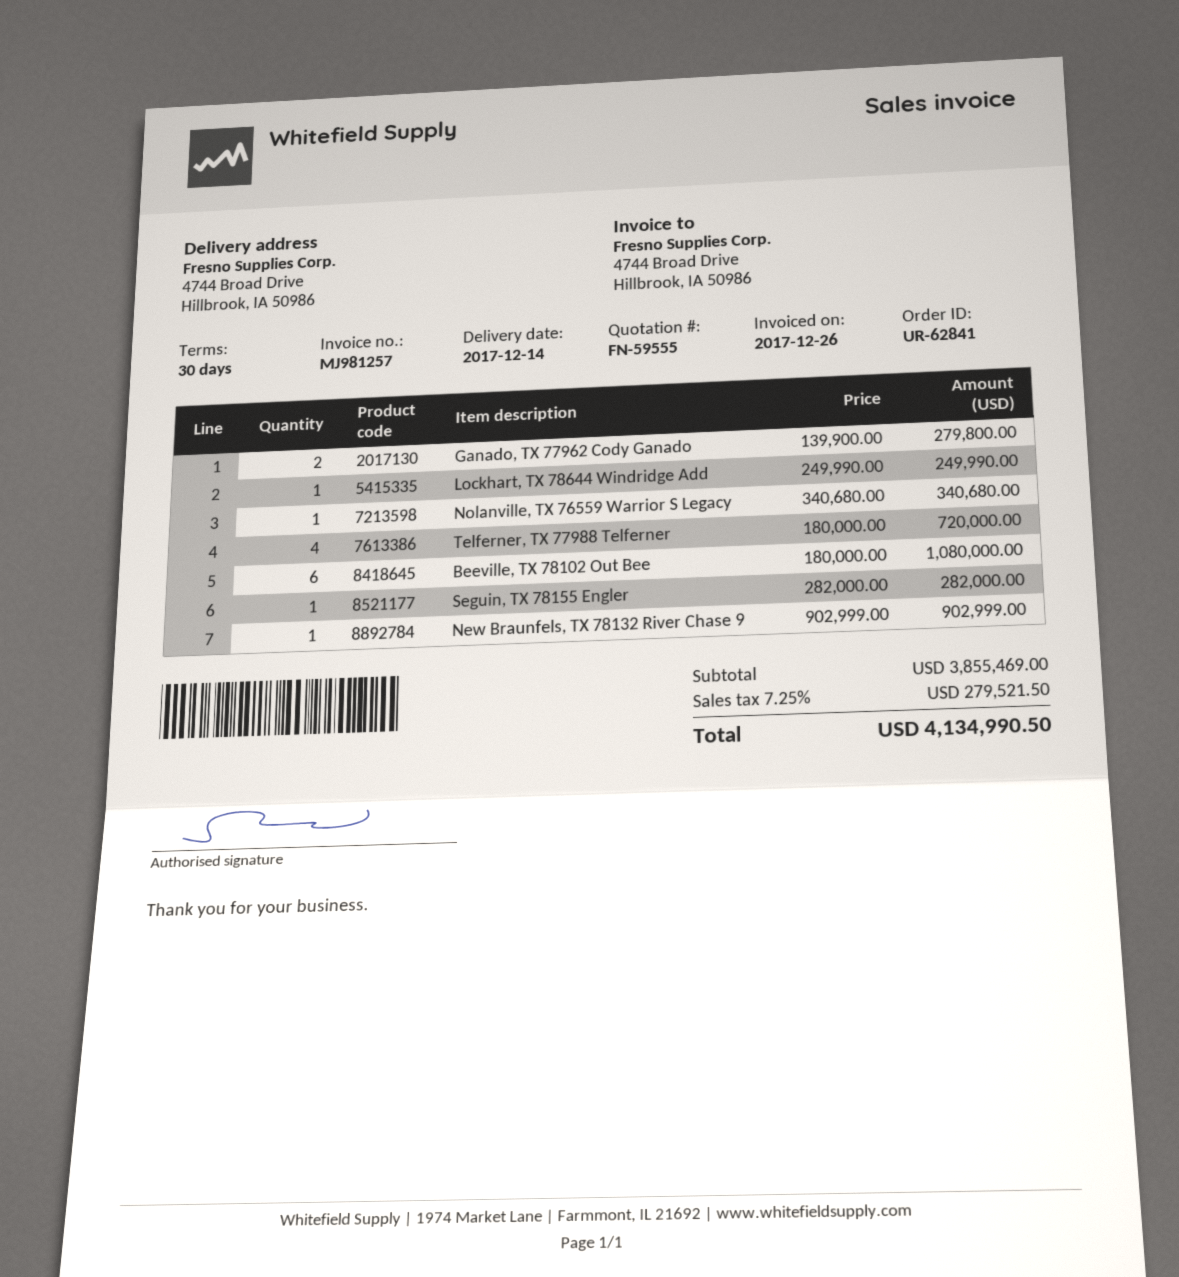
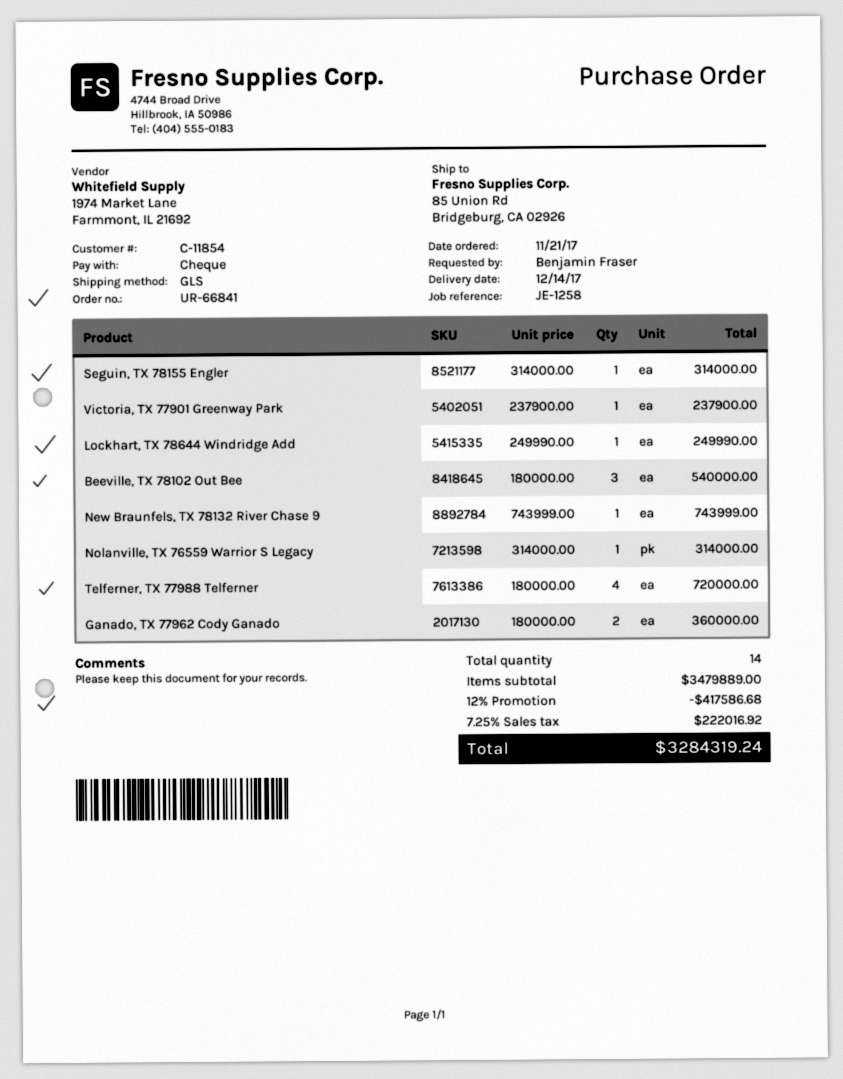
order number: UR-62841 -> UR-66841
ship to: 4744 Broad Drive, Hillbrook, IA 50986 -> 85 Union Rd, Bridgeburg, CA 02926
Ganado, TX 77962 Cody Ganado: 2 x 139900.00 = 279800.00 -> 2 x 180000.00 = 360000.00
Nolanville, TX 76559 Warrior S Legacy: 1 x 340680.00 = 340680.00 -> 1 x 314000.00 = 314000.00
Beeville, TX 78102 Out Bee: 6 x 180000.00 = 1080000.00 -> 3 x 180000.00 = 540000.00
Seguin, TX 78155 Engler: 1 x 282000.00 = 282000.00 -> 1 x 314000.00 = 314000.00
New Braunfels, TX 78132 River Chase 9: 1 x 902999.00 = 902999.00 -> 1 x 743999.00 = 743999.00
Victoria, TX 77901 Greenway Park: none -> 1 x 237900.00 = 237900.00
subtotal: 3855469.00 -> 3479889.00
discount: none -> 12% = 417586.68
tax: 7.25% = 279521.50 -> 7.25% = 222016.92
total: 4134990.50 -> 3284319.24

